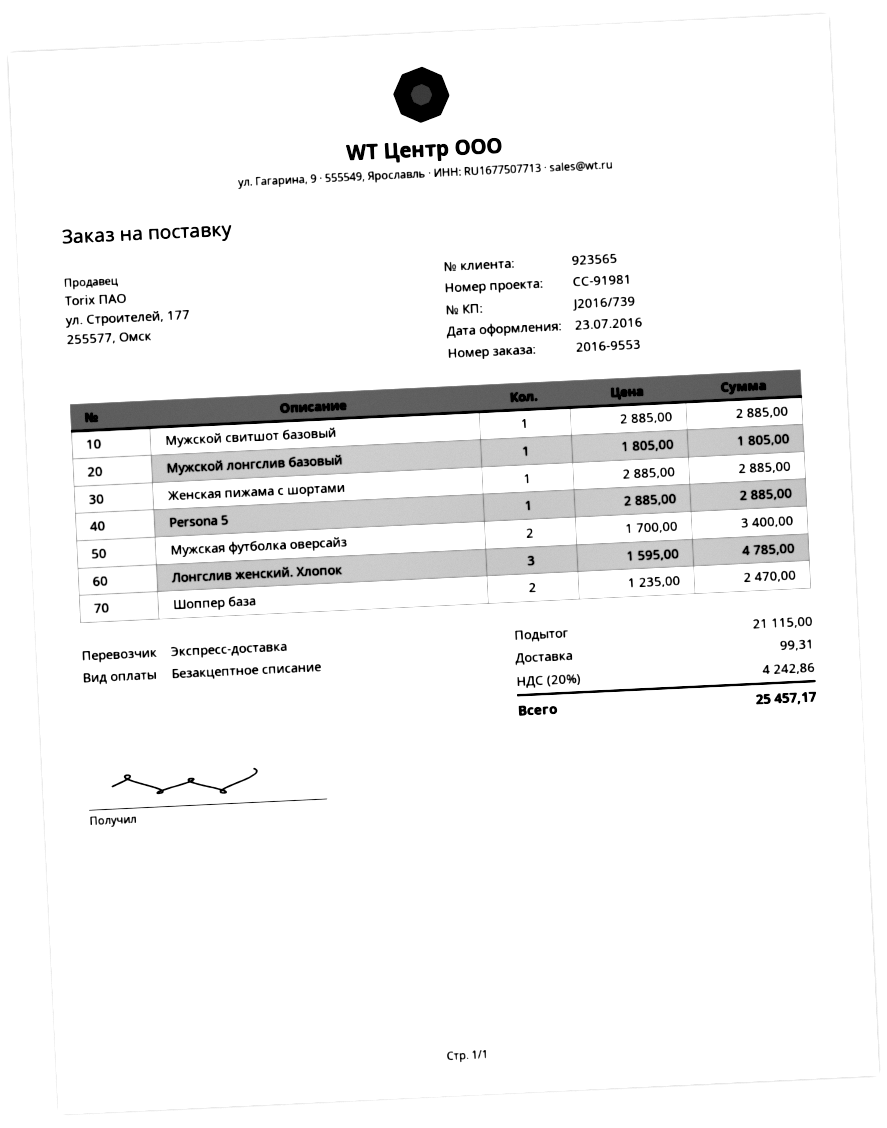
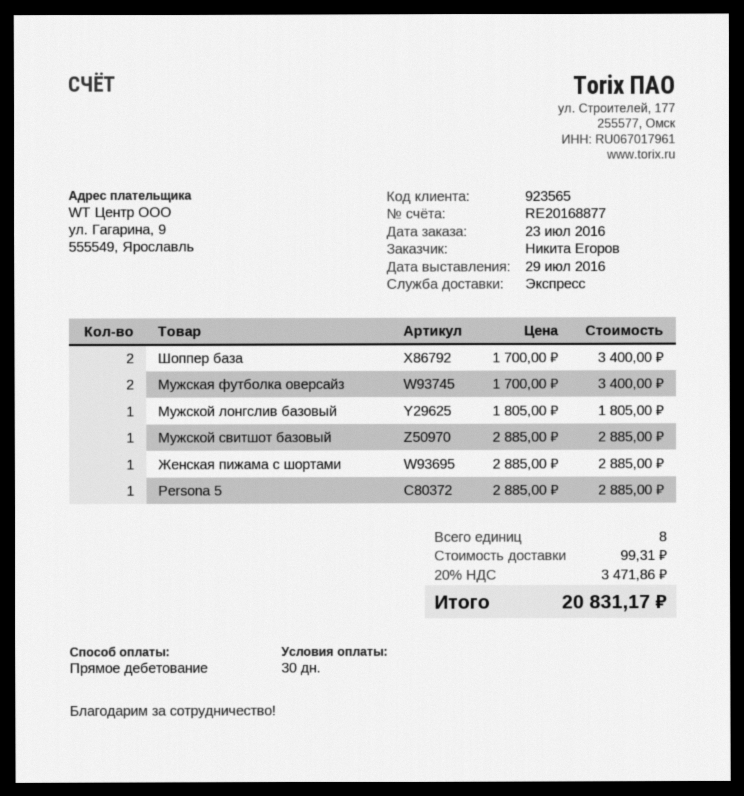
Лонгслив женский. Хлопок: 3 x 1595.00 = 4785.00 -> none
Шоппер база: 2 x 1235.00 = 2470.00 -> 2 x 1700.00 = 3400.00
tax: 20% = 4242.86 -> 20% = 3471.86
total: 25457.17 -> 20831.17

